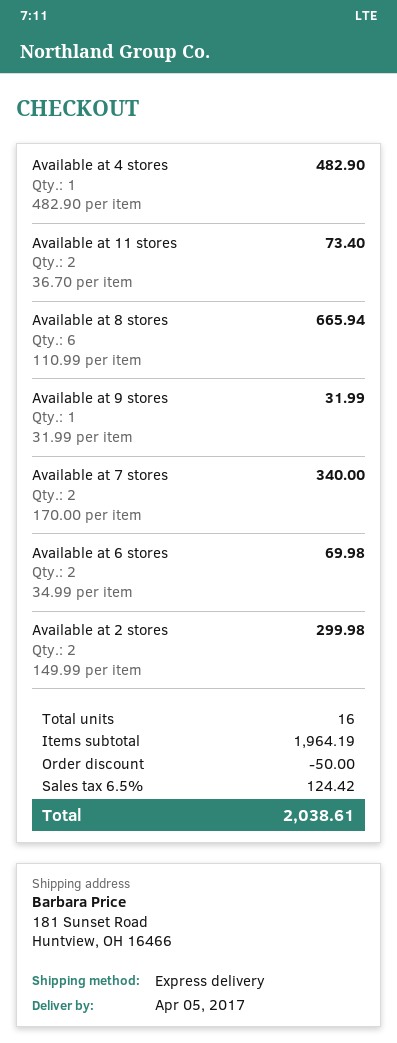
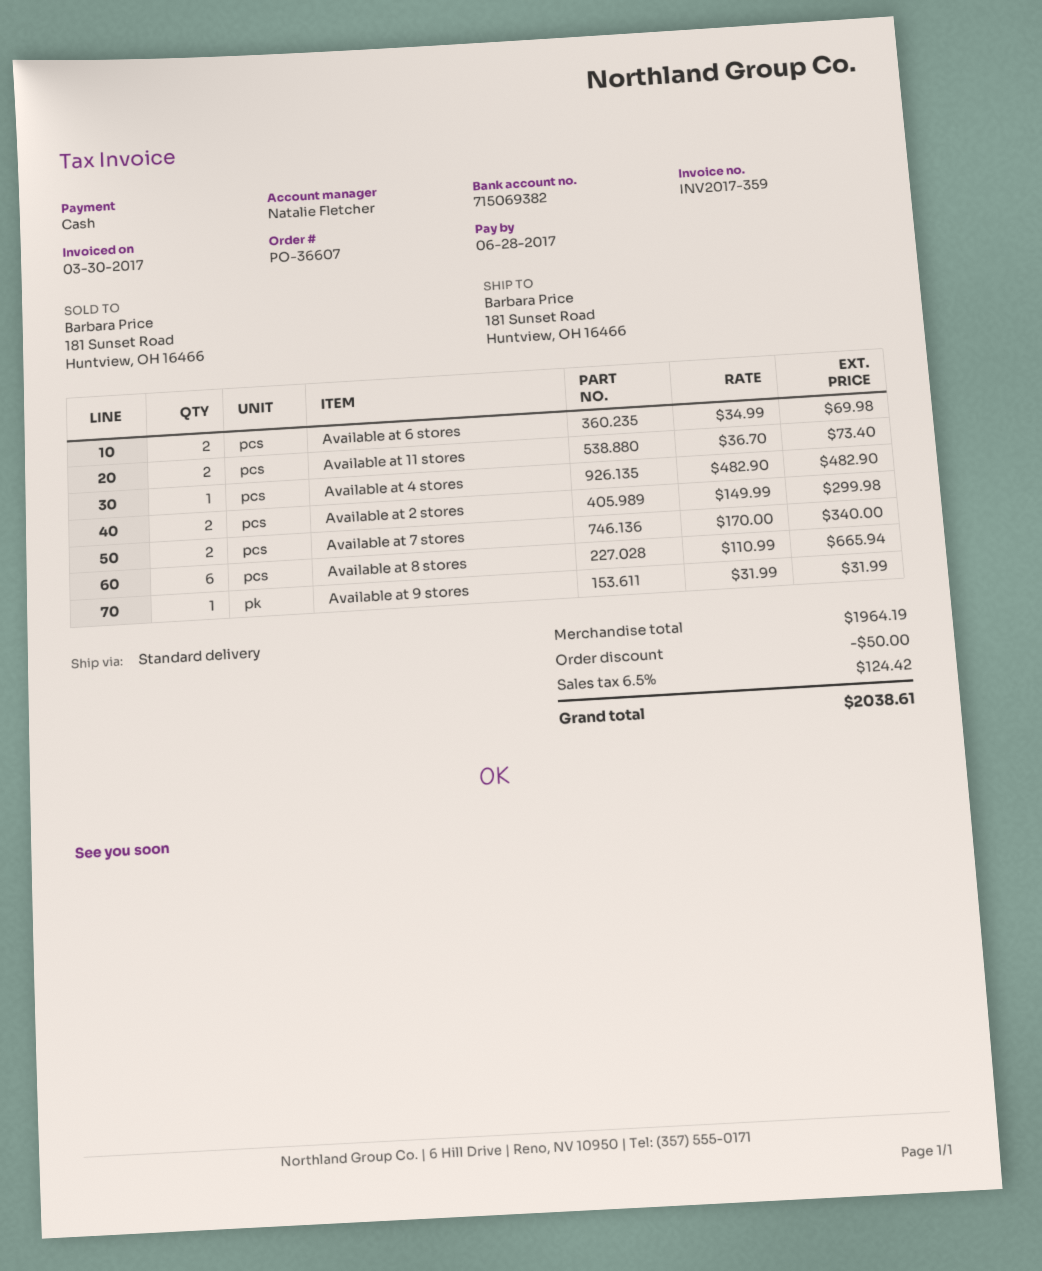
shipping method: express -> standard

